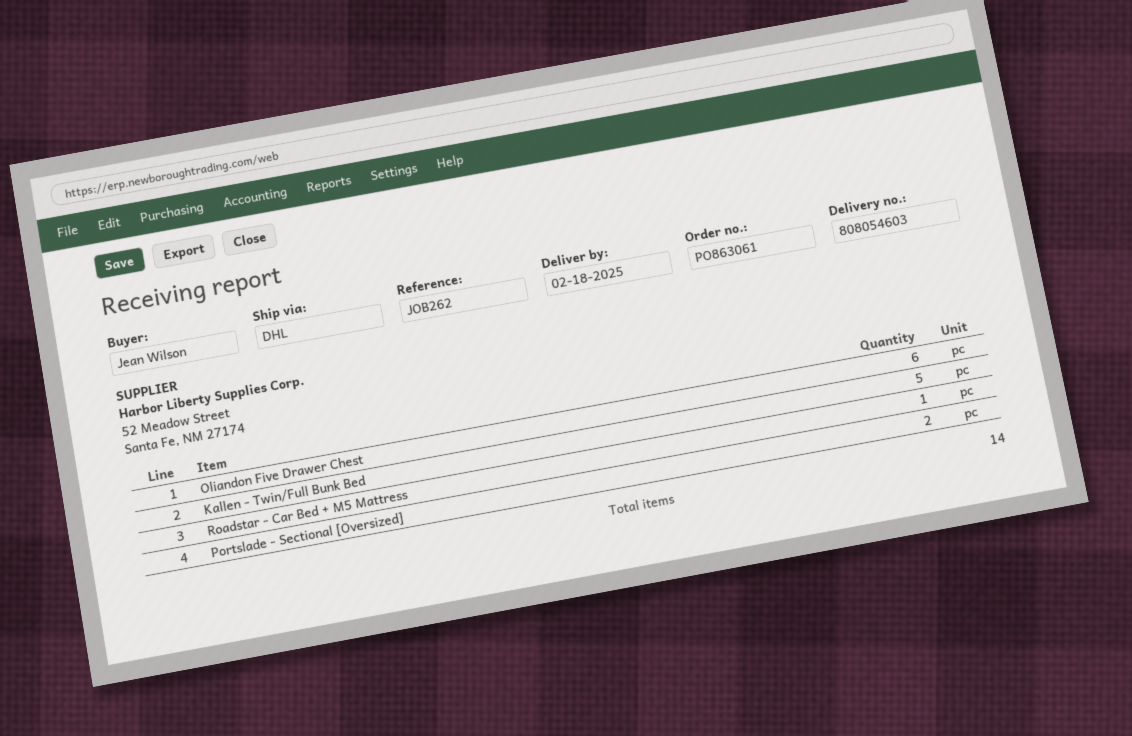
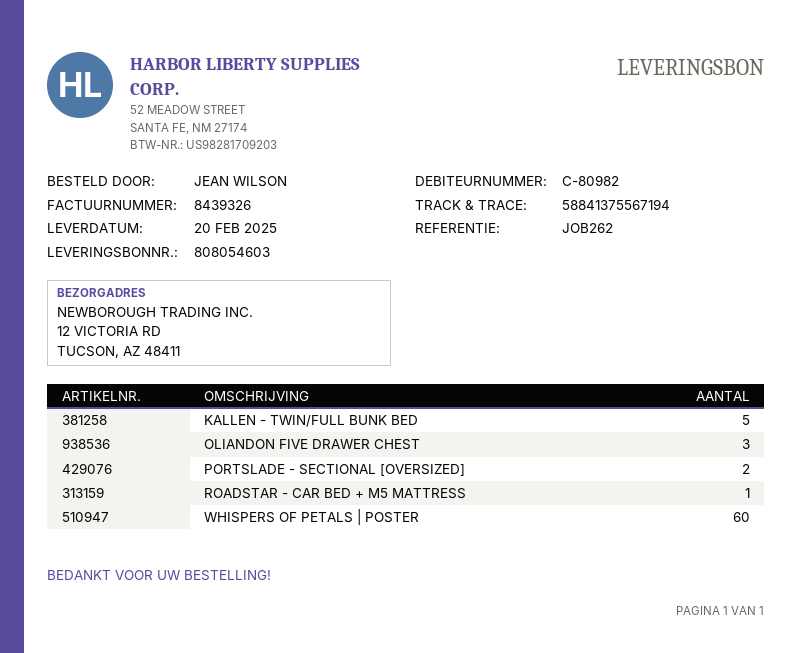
delivery date: 2025-02-18 -> 2025-02-20
Oliandon Five Drawer Chest: 6 -> 3
WHISPERS OF PETALS | POSTER: none -> 60

